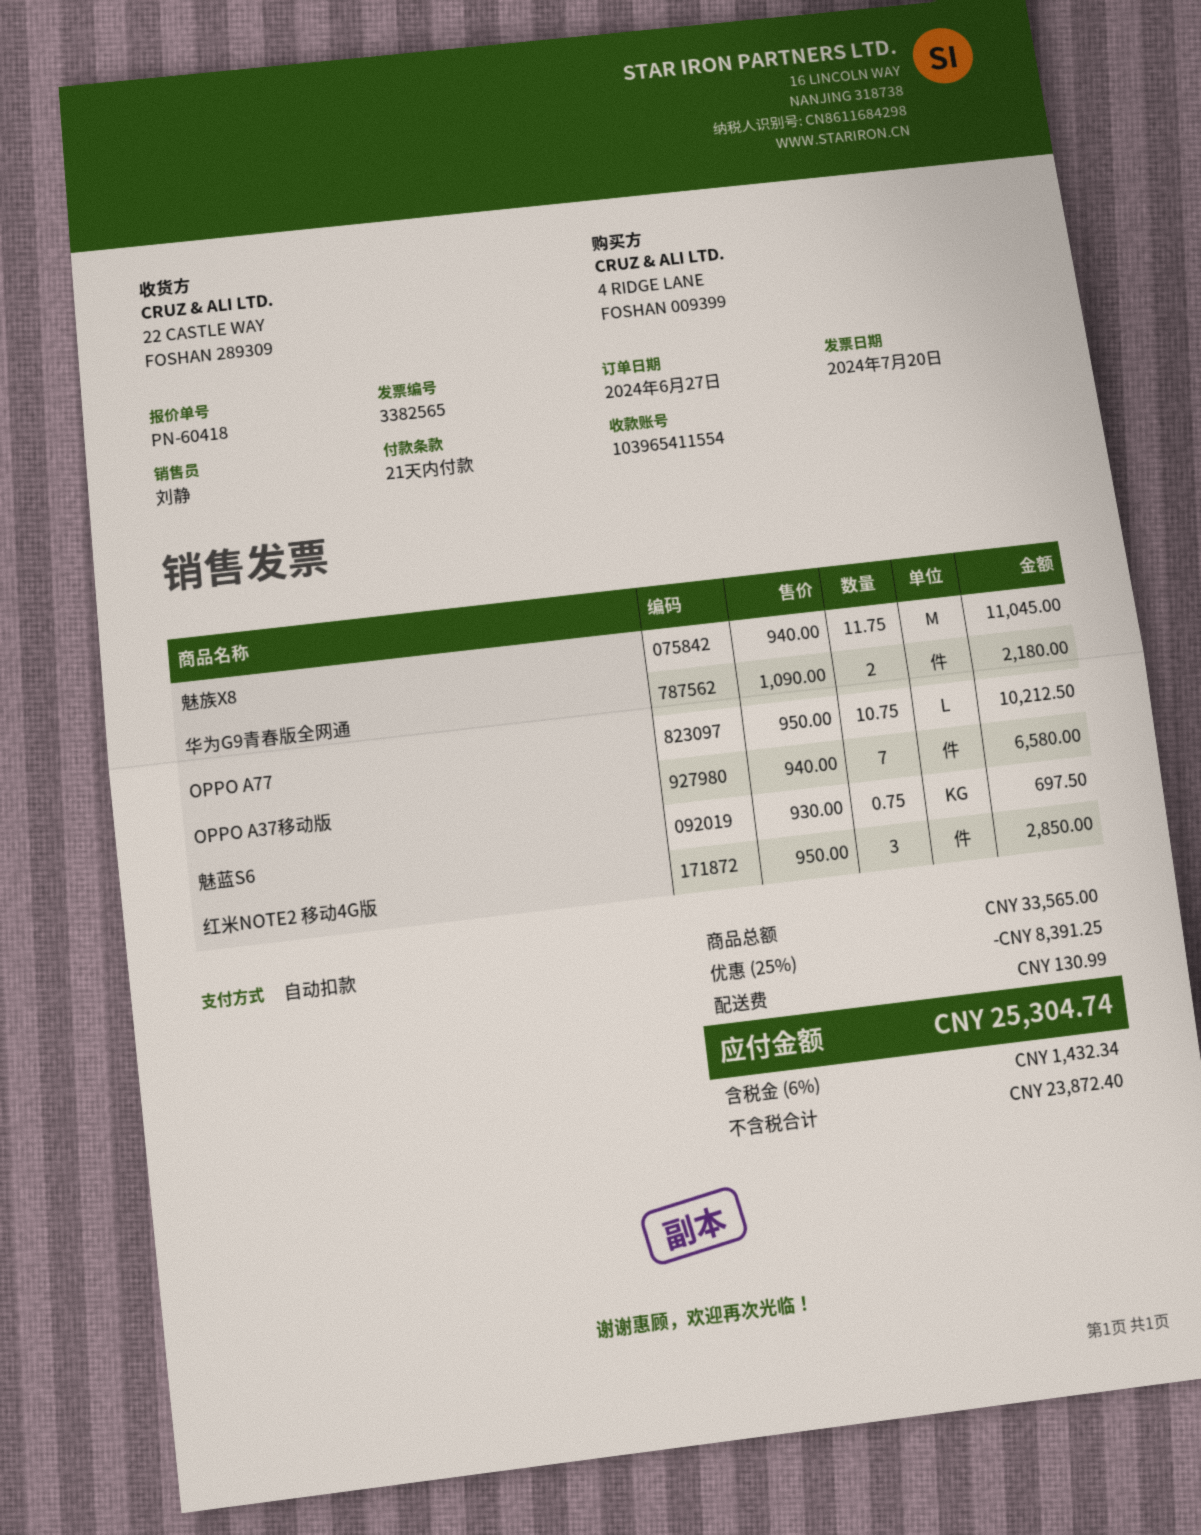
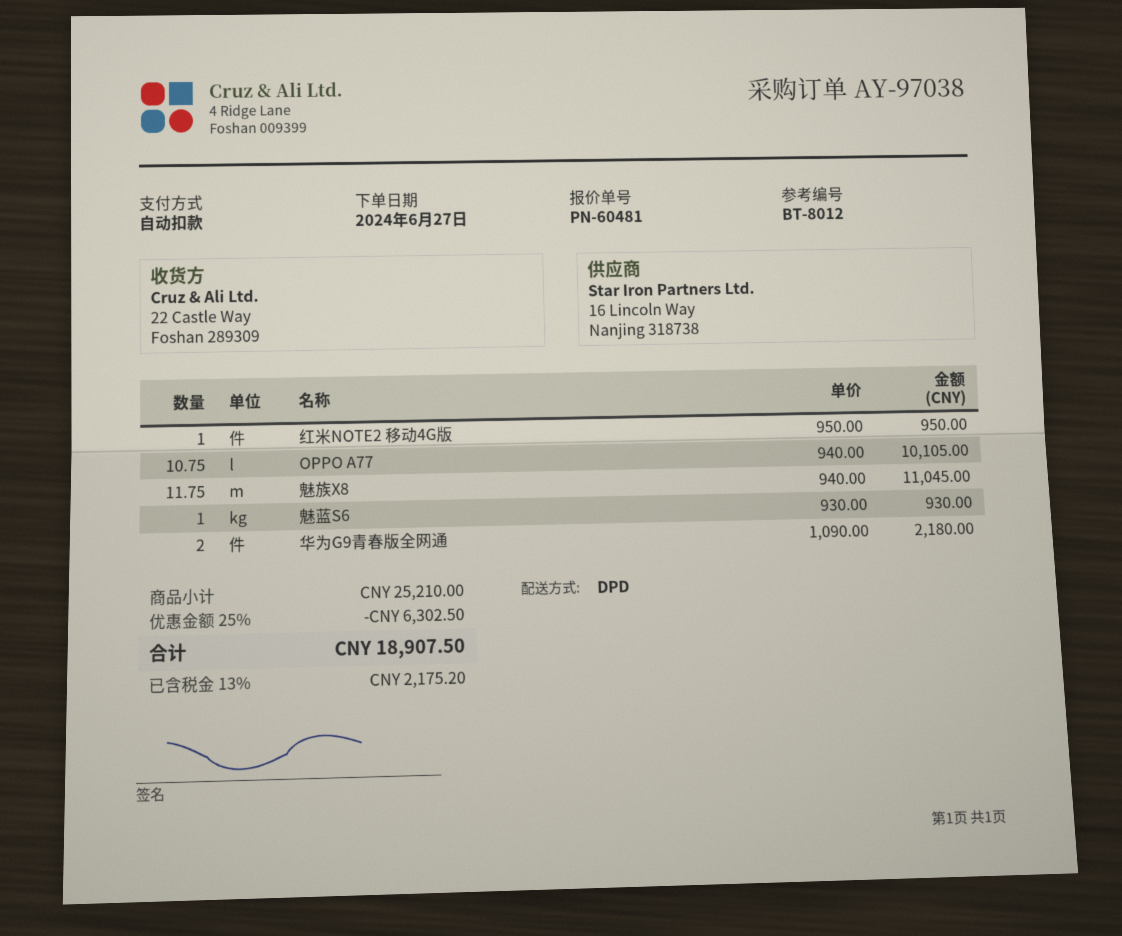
quote number: PN-60418 -> PN-60481
OPPO A77: 10.75 x 950.00 = 10212.50 -> 10.75 x 940.00 = 10105.00
OPPO A37移动版: 7 x 940.00 = 6580.00 -> none
魅蓝S6: 0.75 x 930.00 = 697.50 -> 1 x 930.00 = 930.00
红米NOTE2 移动4G版: 3 x 950.00 = 2850.00 -> 1 x 950.00 = 950.00
subtotal: 33565.00 -> 25210.00
discount: 25% = 8391.25 -> 25% = 6302.50
shipping: 130.99 -> none
tax: 6% = 1432.34 -> 13% = 2175.20
total: 25304.74 -> 18907.50

